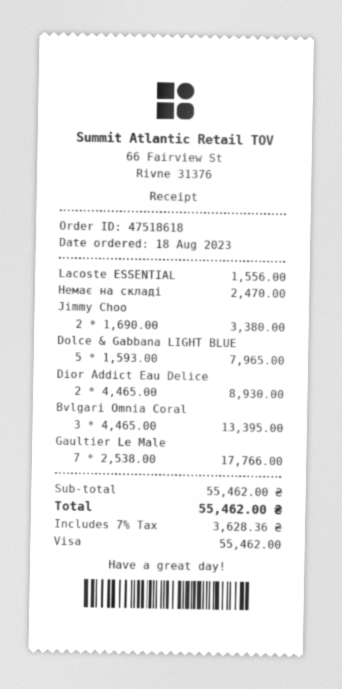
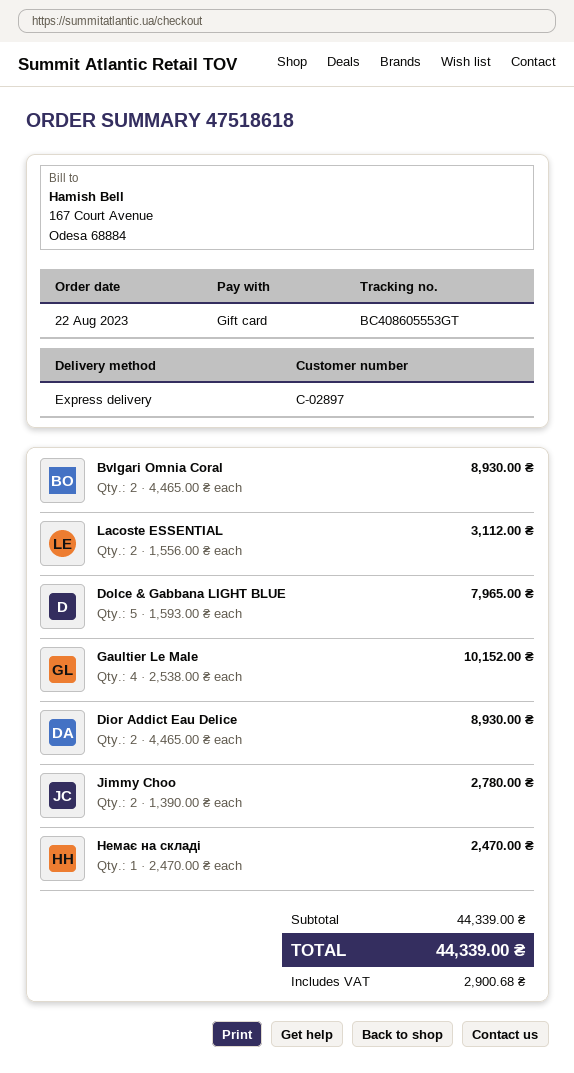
order date: 2023-08-18 -> 2023-08-22
payment method: Visa -> gift card
Lacoste ESSENTIAL: 1 x 1556.00 = 1556.00 -> 2 x 1556.00 = 3112.00
Jimmy Choo: 2 x 1690.00 = 3380.00 -> 2 x 1390.00 = 2780.00
Bvlgari Omnia Coral: 3 x 4465.00 = 13395.00 -> 2 x 4465.00 = 8930.00
Gaultier Le Male: 7 x 2538.00 = 17766.00 -> 4 x 2538.00 = 10152.00
subtotal: 55462.00 -> 44339.00
tax: 3628.36 -> 2900.68
total: 55462.00 -> 44339.00

